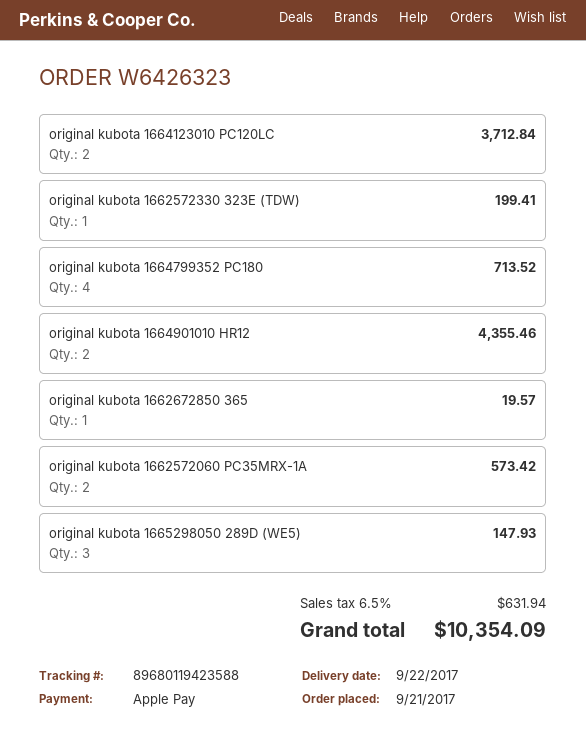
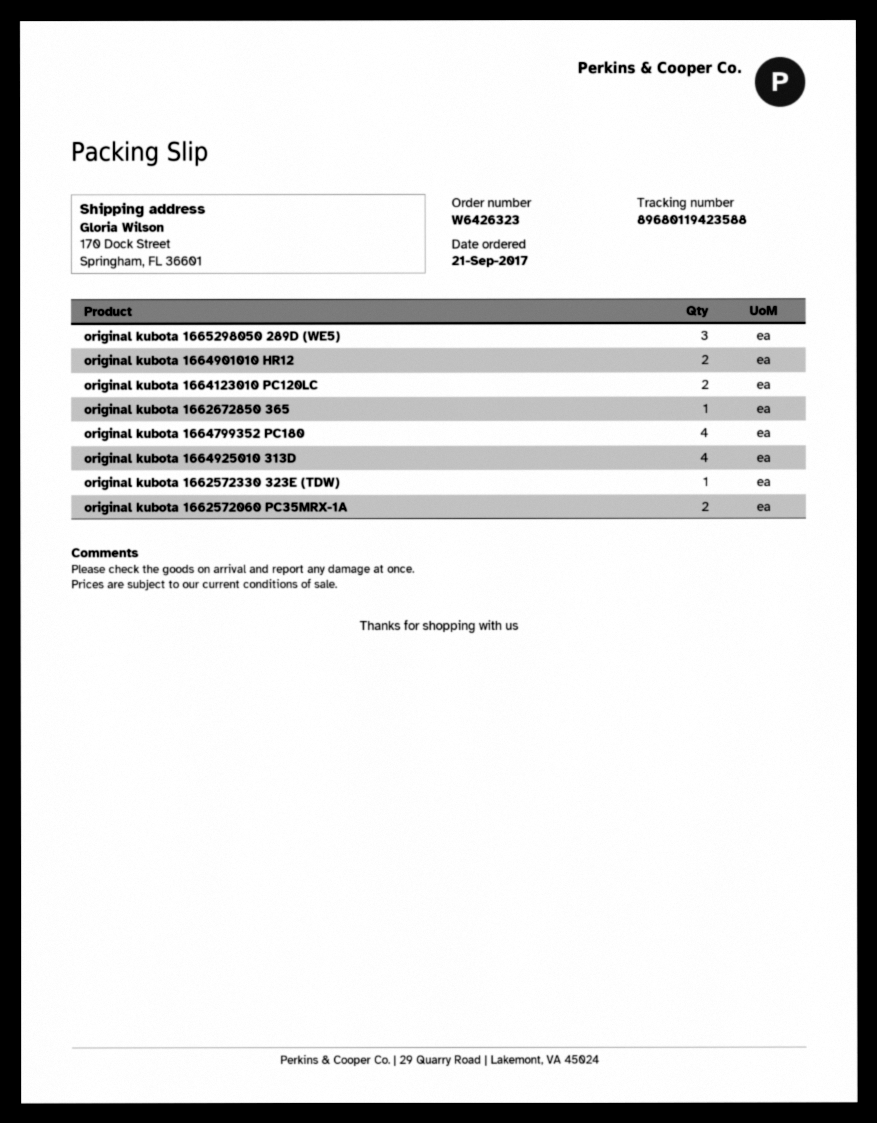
original kubota 1664925010 313D: none -> 4

